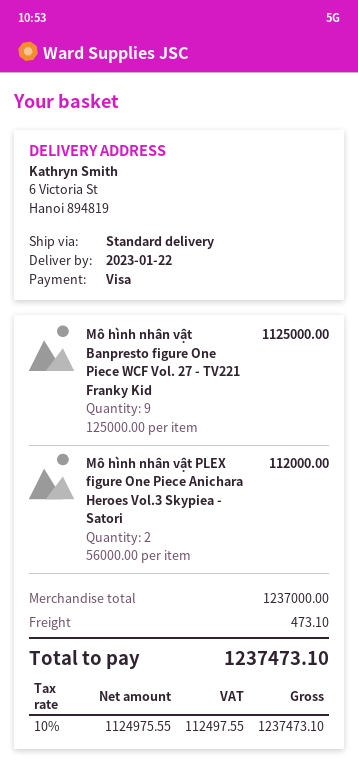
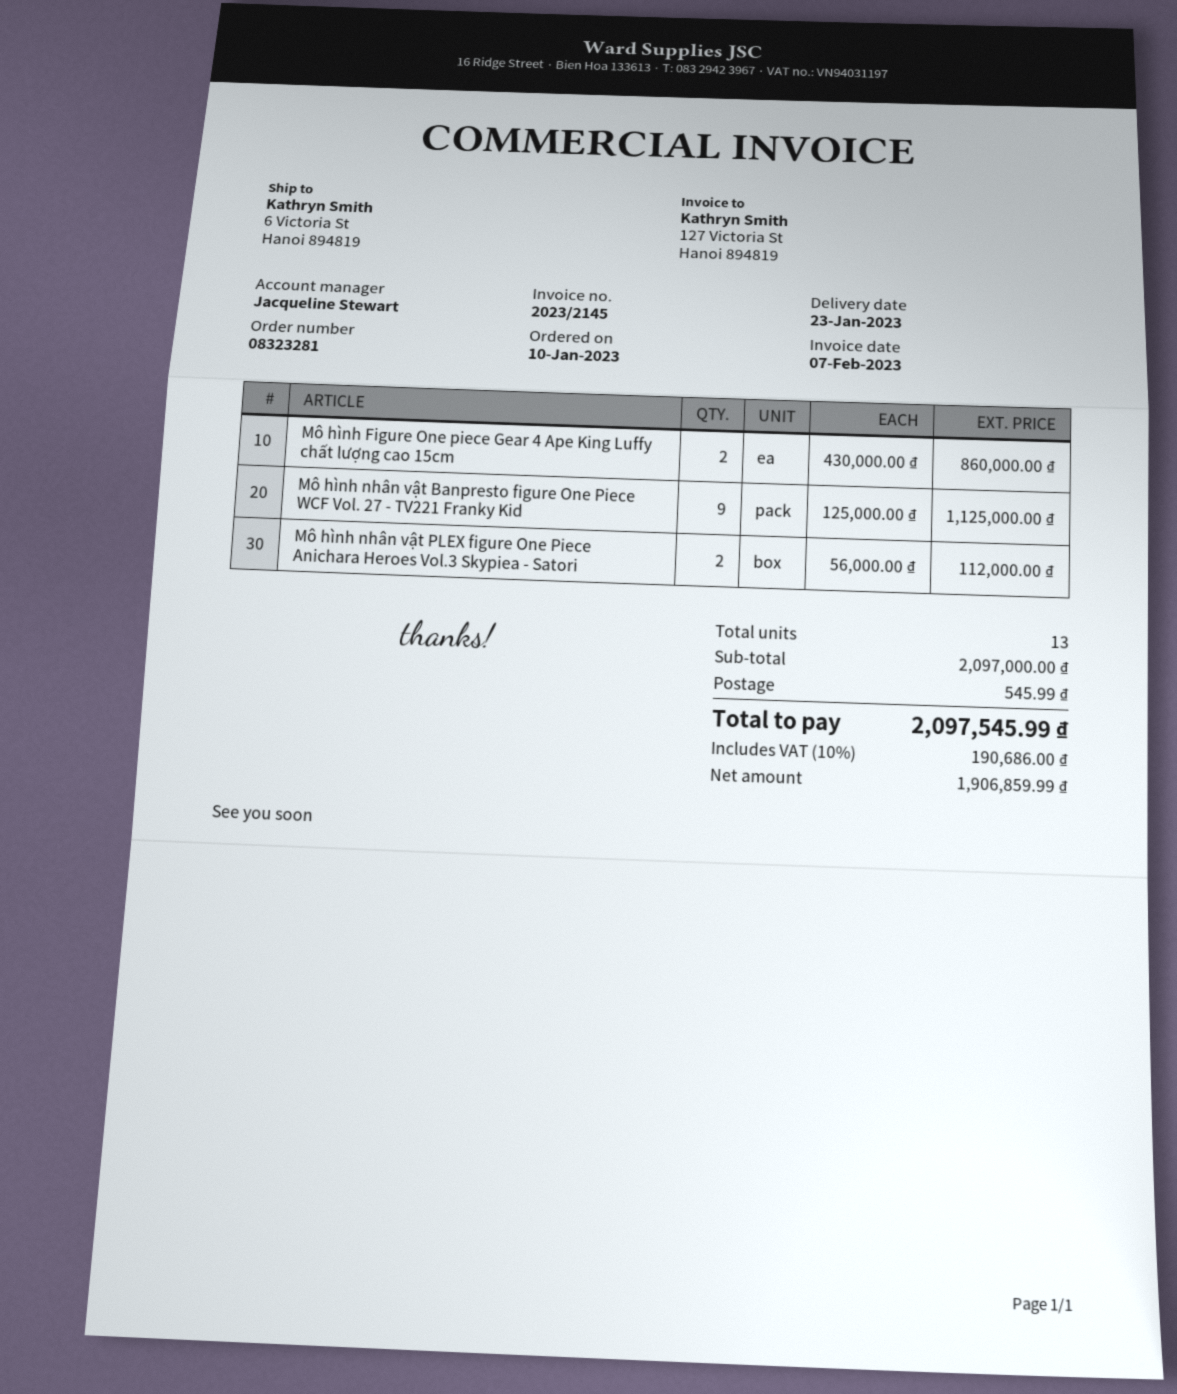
delivery date: 2023-01-22 -> 2023-01-23
Mô hình Figure One piece Gear 4 Ape King Luffy chất lượng cao 15cm: none -> 2 x 430000.00 = 860000.00
subtotal: 1237000.00 -> 2097000.00
shipping: 473.10 -> 545.99
net: 1124975.55 -> 1906859.99
tax: 10% = 112497.55 -> 10% = 190686.00
total: 1237473.10 -> 2097545.99

